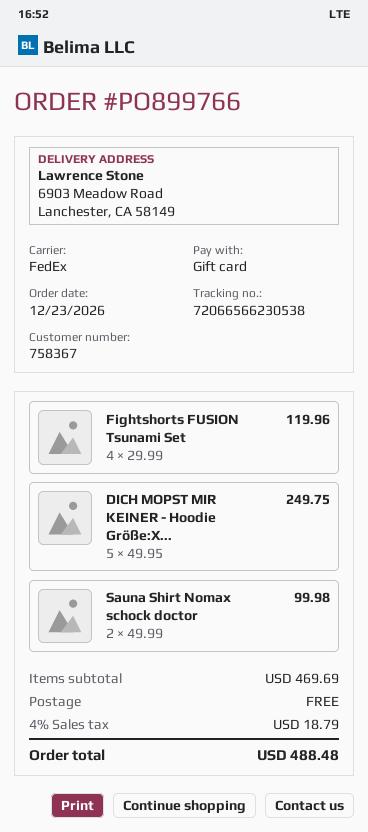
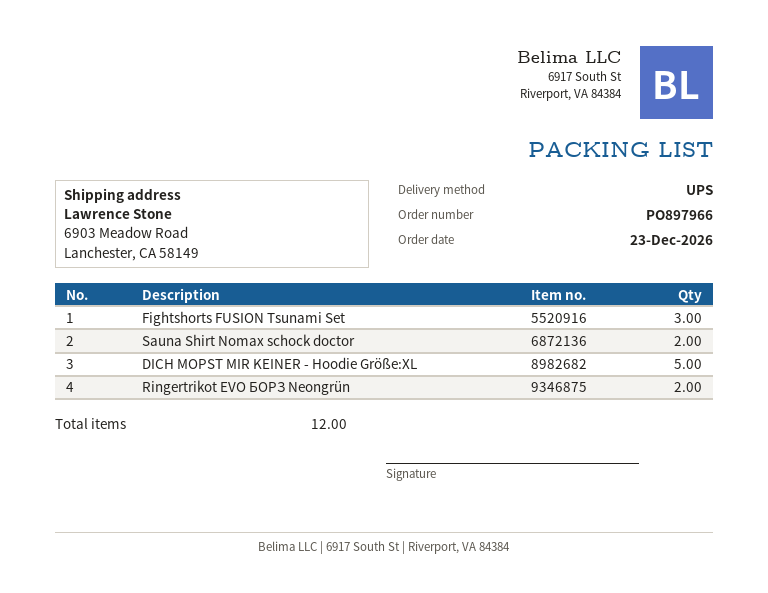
order number: PO899766 -> PO897966
shipping method: FedEx -> UPS
Fightshorts FUSION Tsunami Set: 4 -> 3
Ringertrikot EVO БОРЗ Neongrün: none -> 2

